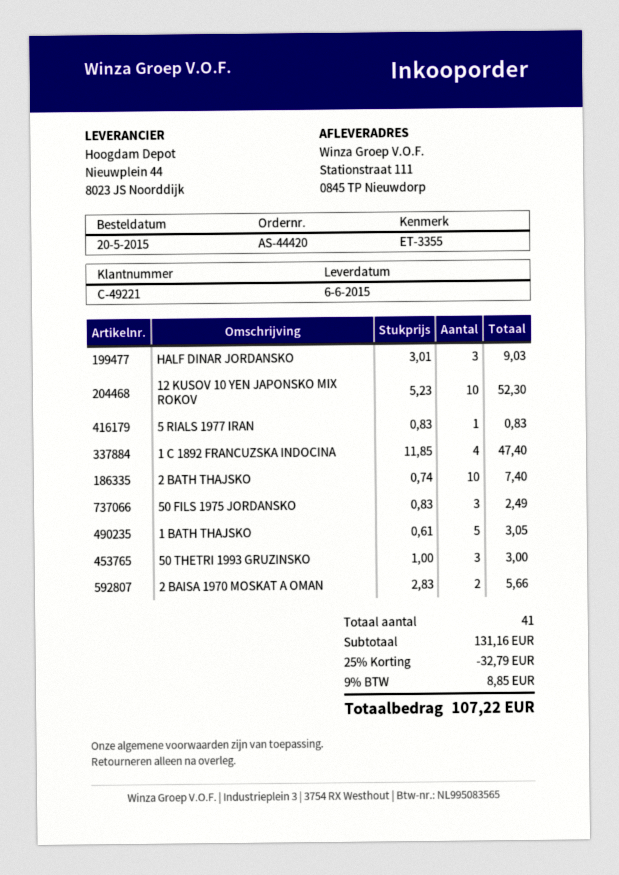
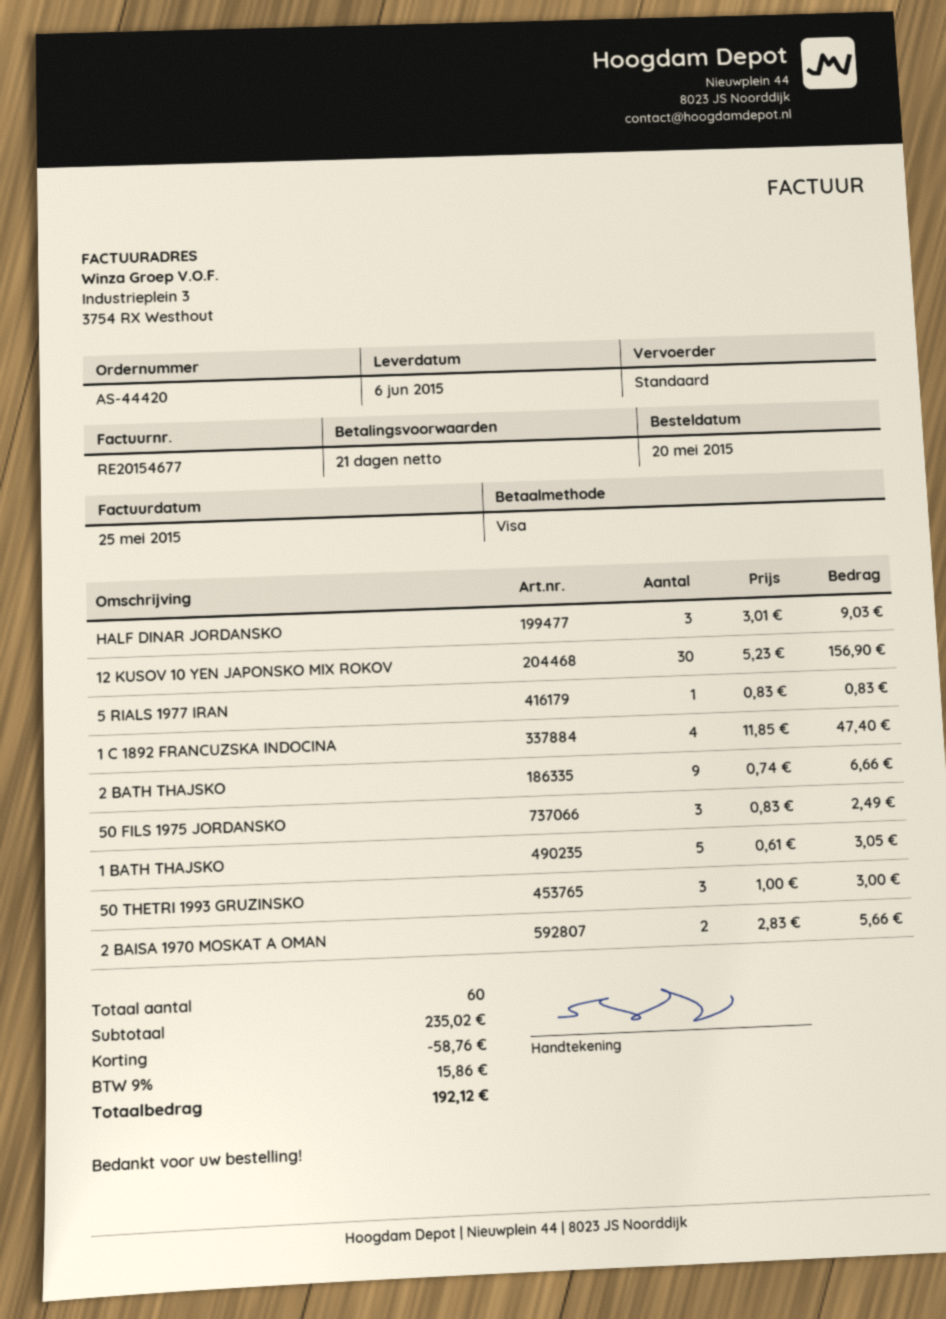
12 KUSOV 10 YEN JAPONSKO MIX ROKOV: 10 x 5.23 = 52.30 -> 30 x 5.23 = 156.90
2 BATH THAJSKO: 10 x 0.74 = 7.40 -> 9 x 0.74 = 6.66
total quantity: 41 -> 60
subtotal: 131.16 -> 235.02
discount: 32.79 -> 58.76
tax: 9% = 8.85 -> 9% = 15.86
total: 107.22 -> 192.12

